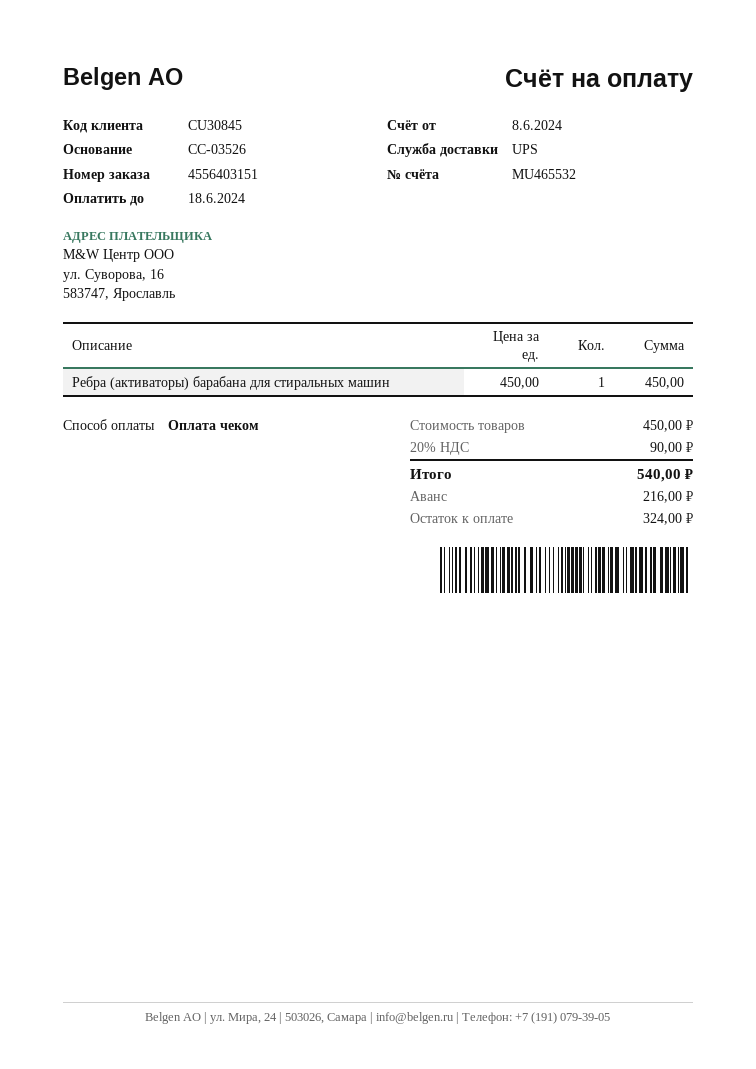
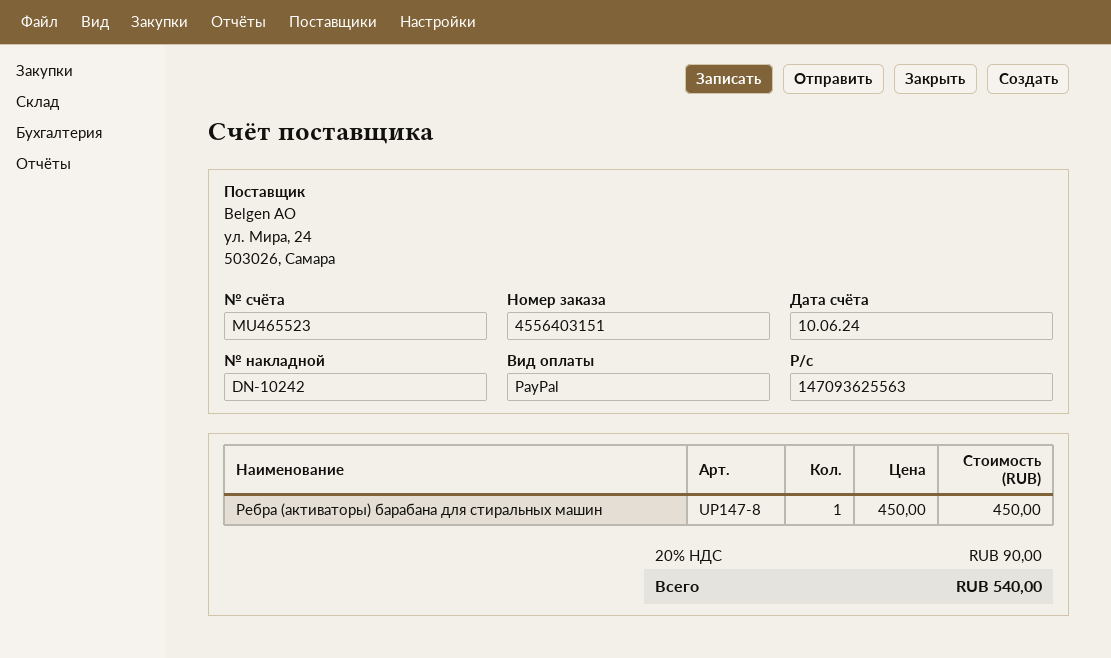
invoice number: MU465532 -> MU465523
invoice date: 2024-06-08 -> 2024-06-10
payment method: cheque -> PayPal

